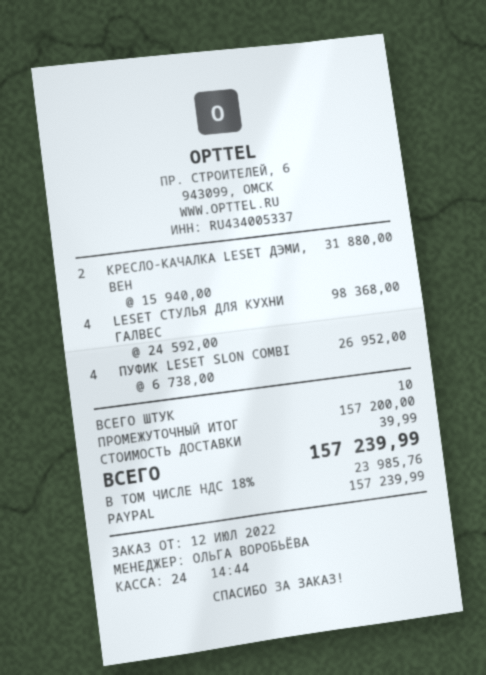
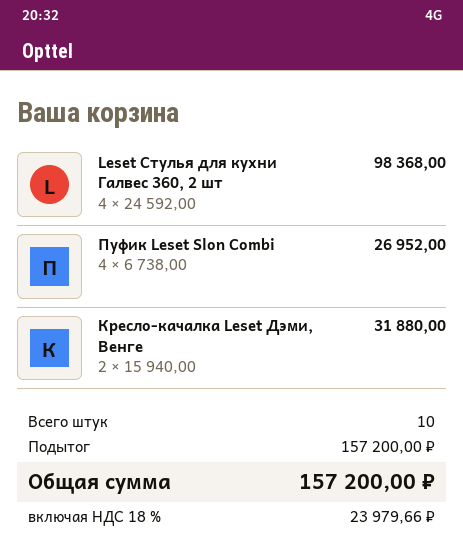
shipping: 39.99 -> none
tax: 18% = 23985.76 -> 18% = 23979.66
total: 157239.99 -> 157200.00

